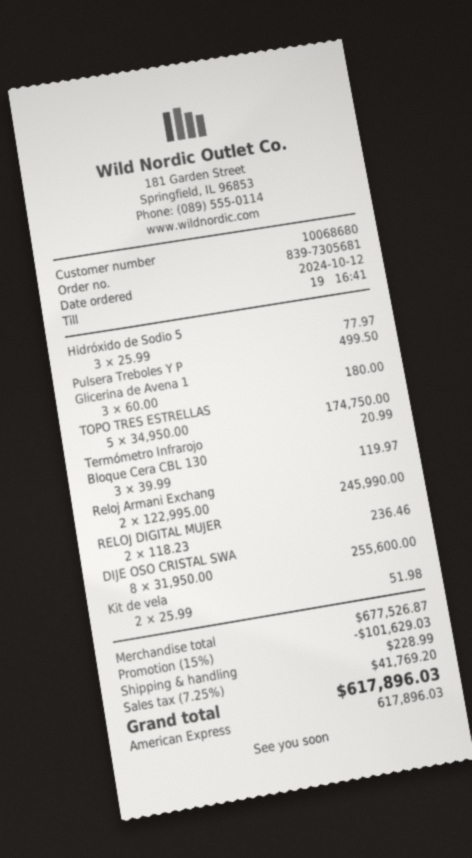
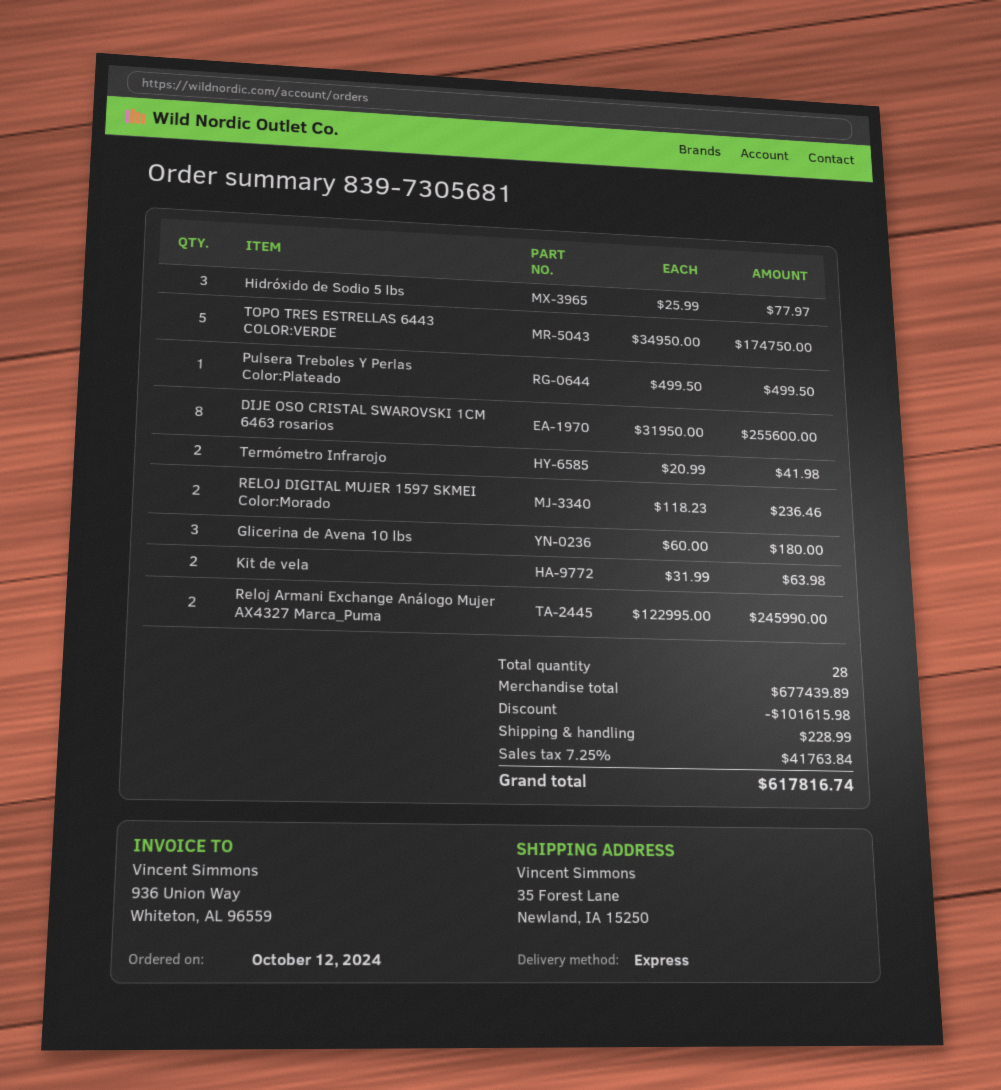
Termómetro Infrarojo: 1 x 20.99 = 20.99 -> 2 x 20.99 = 41.98
Bloque Cera CBL 130: 3 x 39.99 = 119.97 -> none
Kit de vela: 2 x 25.99 = 51.98 -> 2 x 31.99 = 63.98
subtotal: 677526.87 -> 677439.89
discount: 101629.03 -> 101615.98
tax: 7.25% = 41769.20 -> 7.25% = 41763.84
total: 617896.03 -> 617816.74

